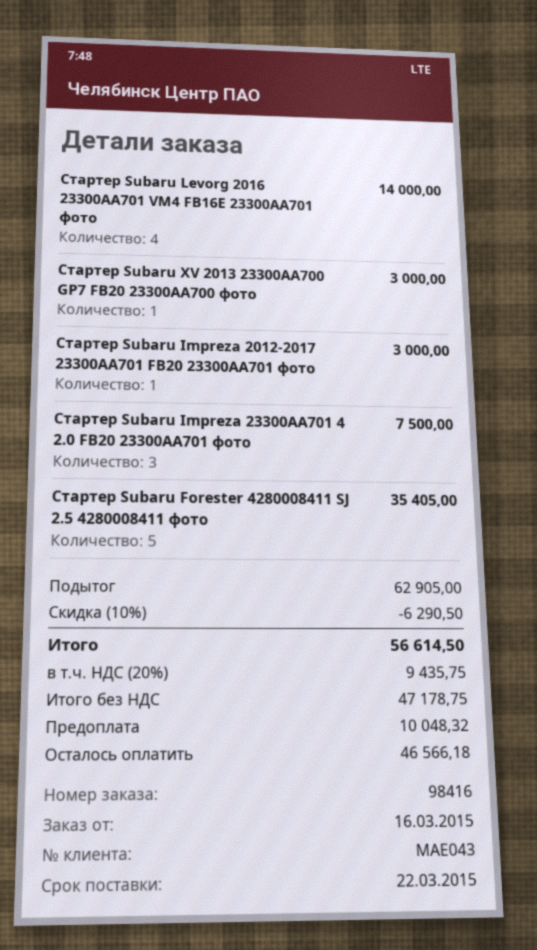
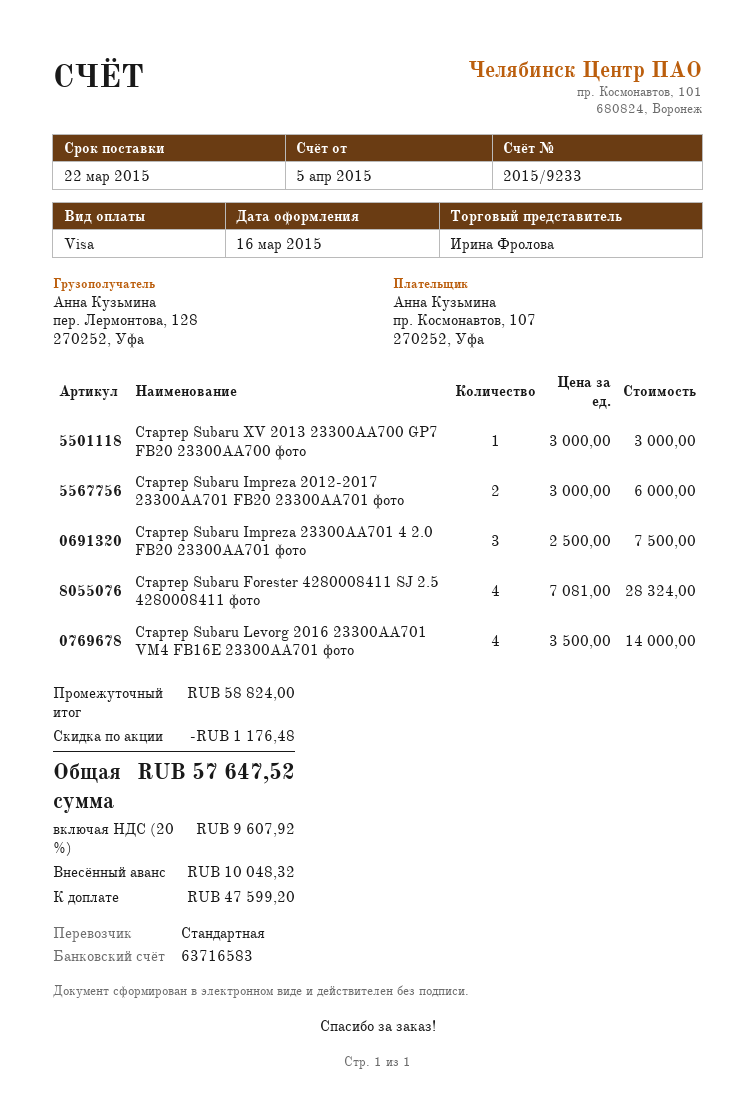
Стартер Subaru Impreza 2012-2017 23300AA701 FB20 23300AA701 фото: 1 for 3000.00 -> 2 for 6000.00
Стартер Subaru Forester 4280008411 SJ 2.5 4280008411 фото: 5 for 35405.00 -> 4 for 28324.00
subtotal: 62905.00 -> 58824.00
discount: 6290.50 -> 1176.48
tax: 20% = 9435.75 -> 20% = 9607.92
total: 56614.50 -> 57647.52
balance: 46566.18 -> 47599.20

